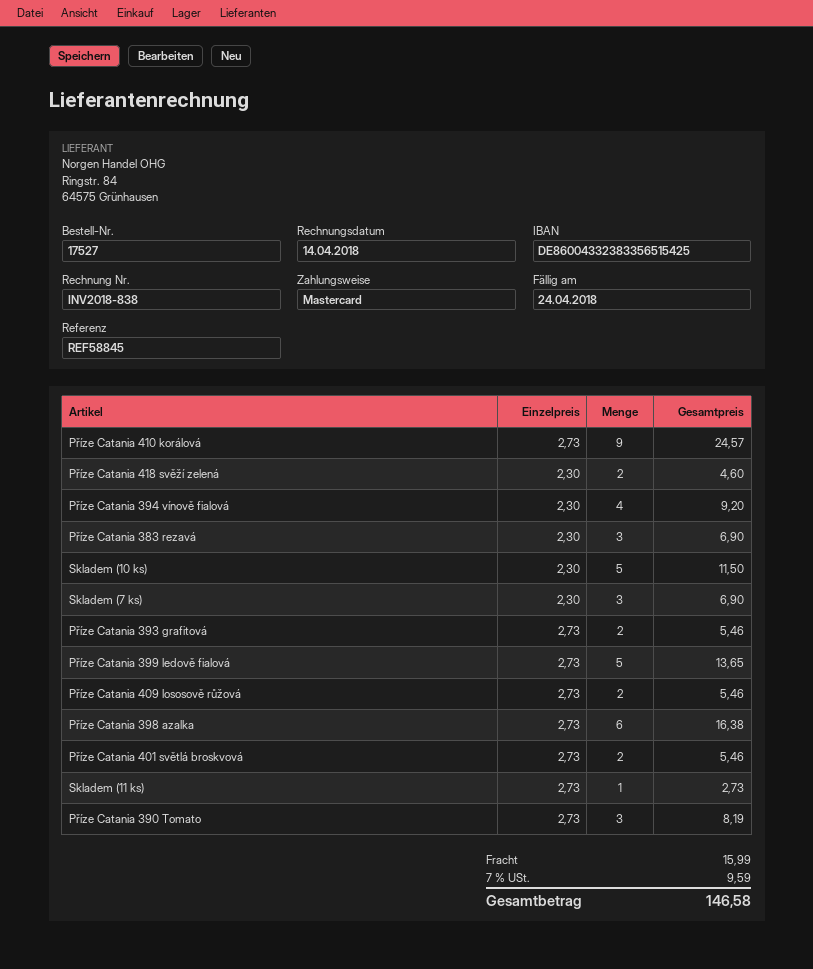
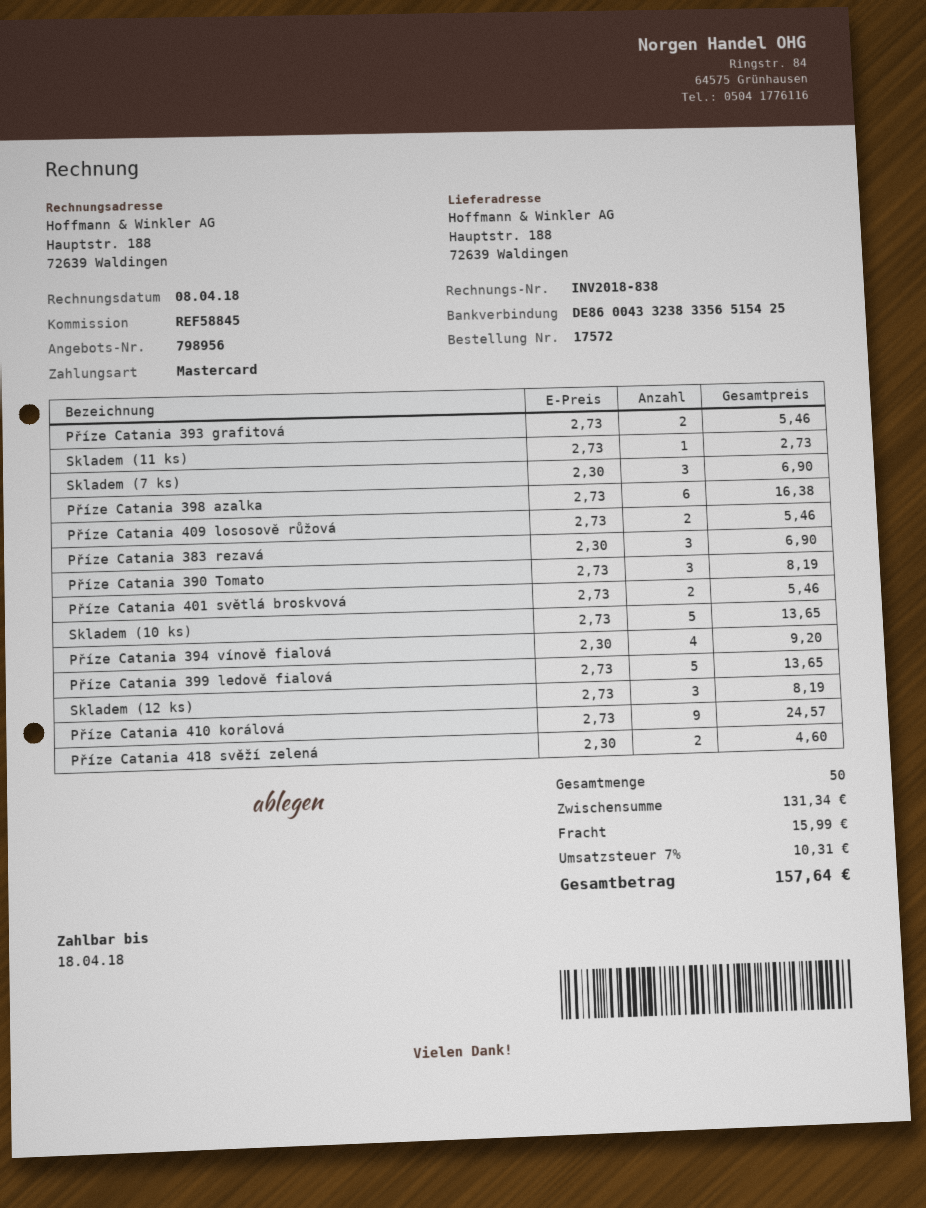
order number: 17527 -> 17572
invoice date: 2018-04-14 -> 2018-04-08
due date: 2018-04-24 -> 2018-04-18
Skladem (10 ks): 5 x 2.30 = 11.50 -> 5 x 2.73 = 13.65
Skladem (12 ks): none -> 3 x 2.73 = 8.19
tax: 7% = 9.59 -> 7% = 10.31
total: 146.58 -> 157.64

